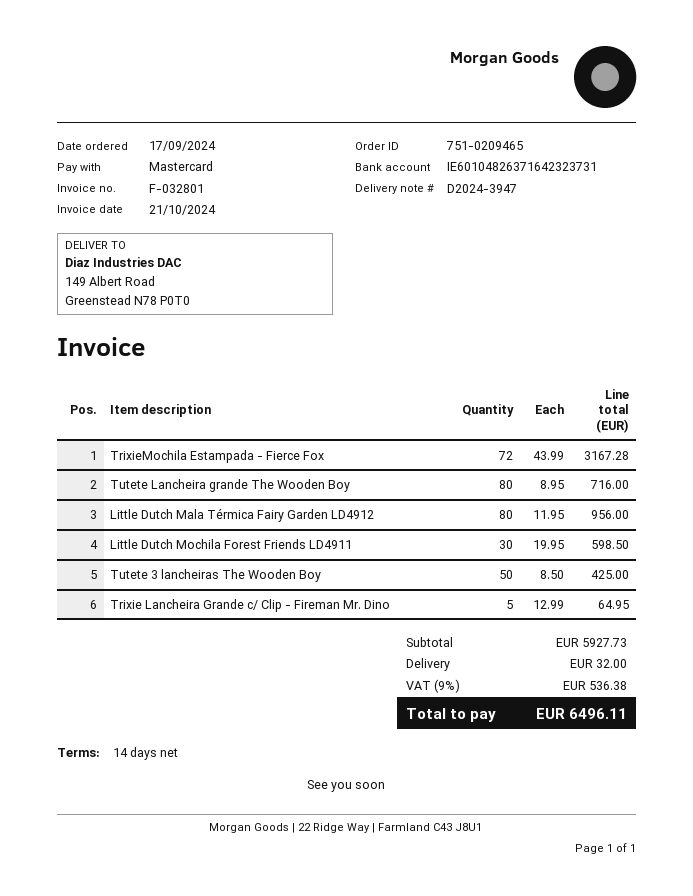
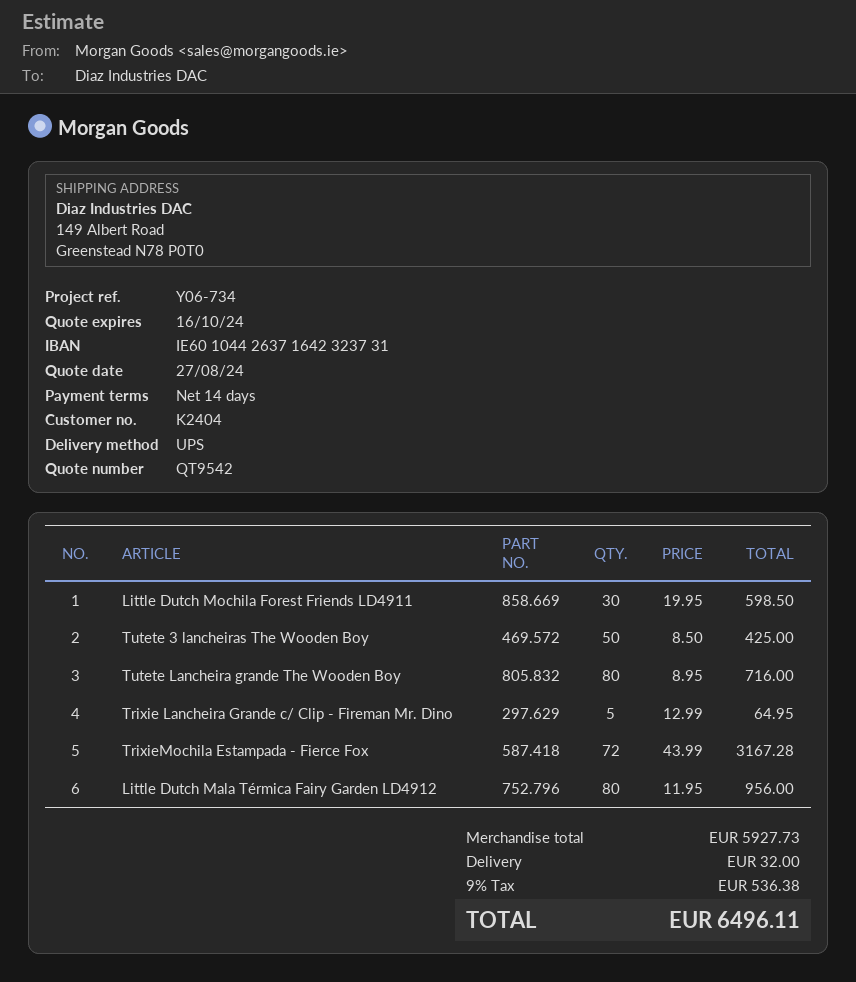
bank account: IE60104826371642323731 -> IE60104426371642323731

